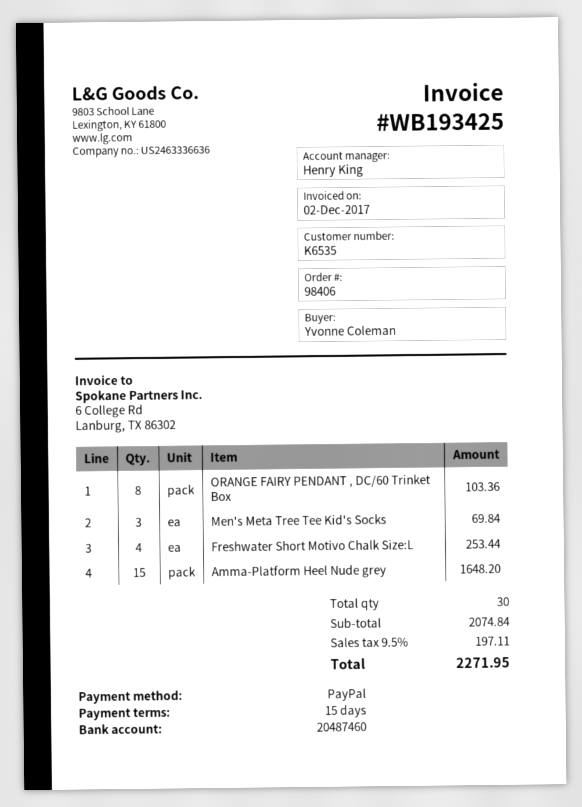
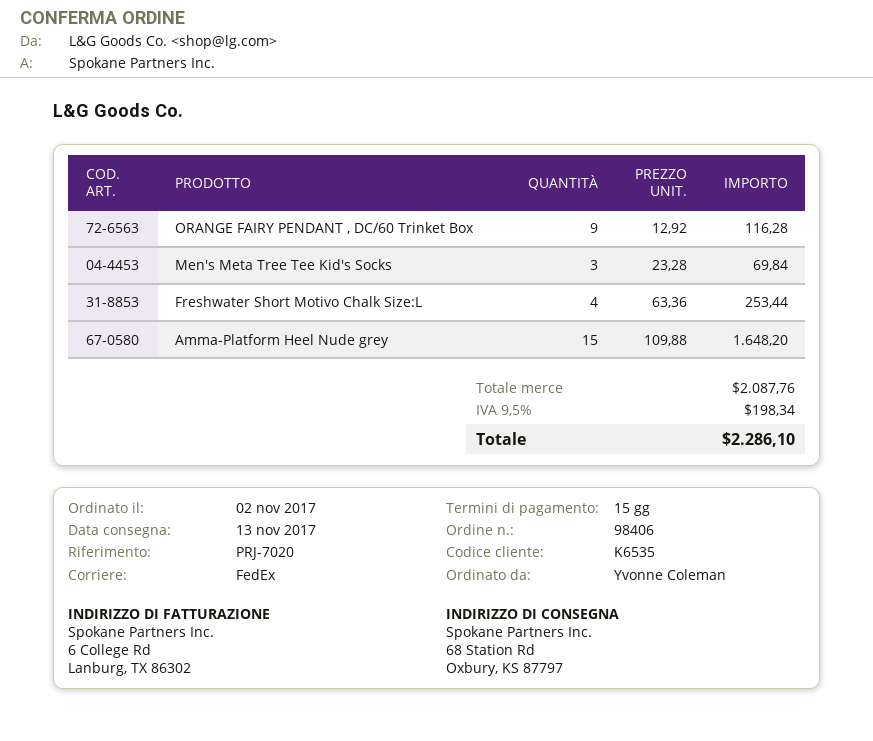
ORANGE FAIRY PENDANT , DC/60 Trinket Box: 8 for 103.36 -> 9 for 116.28
subtotal: 2074.84 -> 2087.76
tax: 9.5% = 197.11 -> 9.5% = 198.34
total: 2271.95 -> 2286.10

